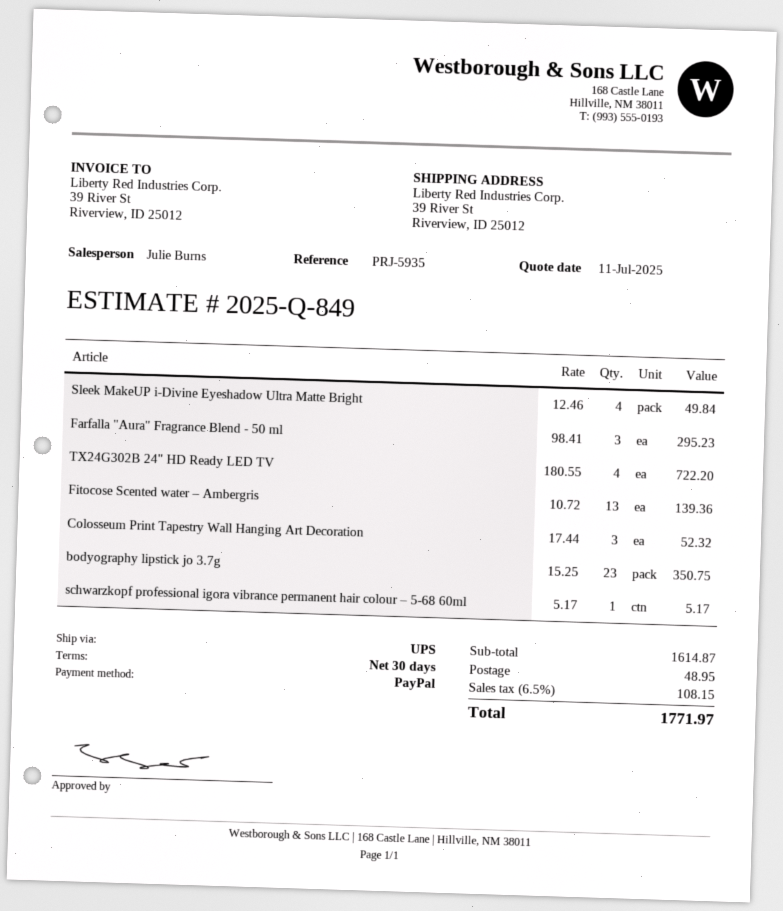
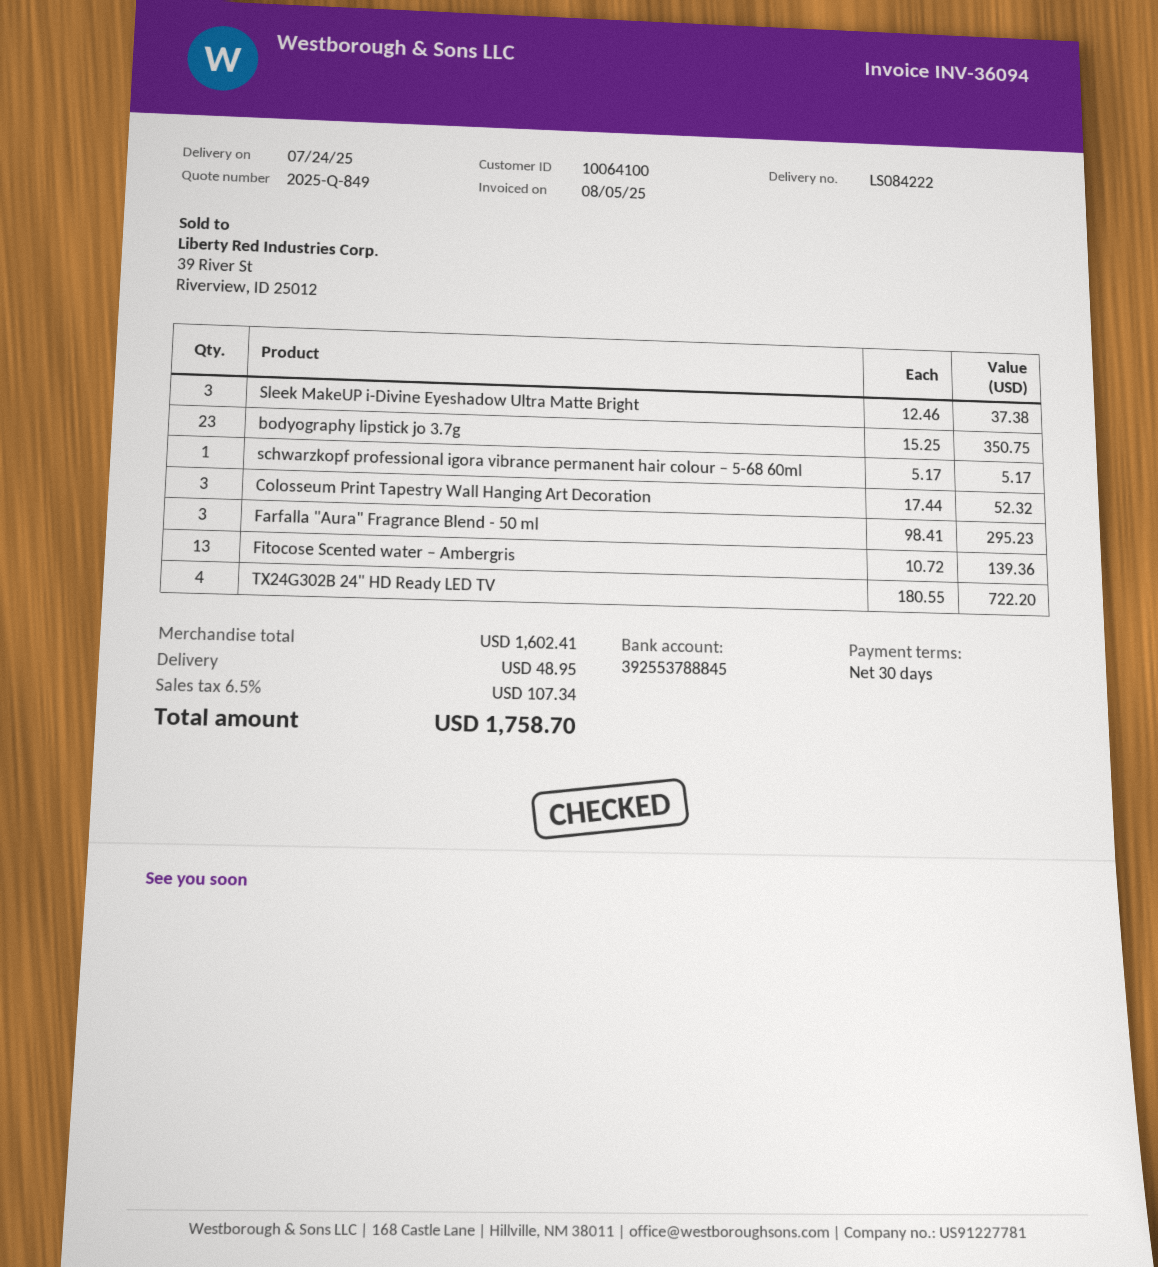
Sleek MakeUP i-Divine Eyeshadow Ultra Matte Bright: 4 x 12.46 = 49.84 -> 3 x 12.46 = 37.38
subtotal: 1614.87 -> 1602.41
tax: 6.5% = 108.15 -> 6.5% = 107.34
total: 1771.97 -> 1758.70

